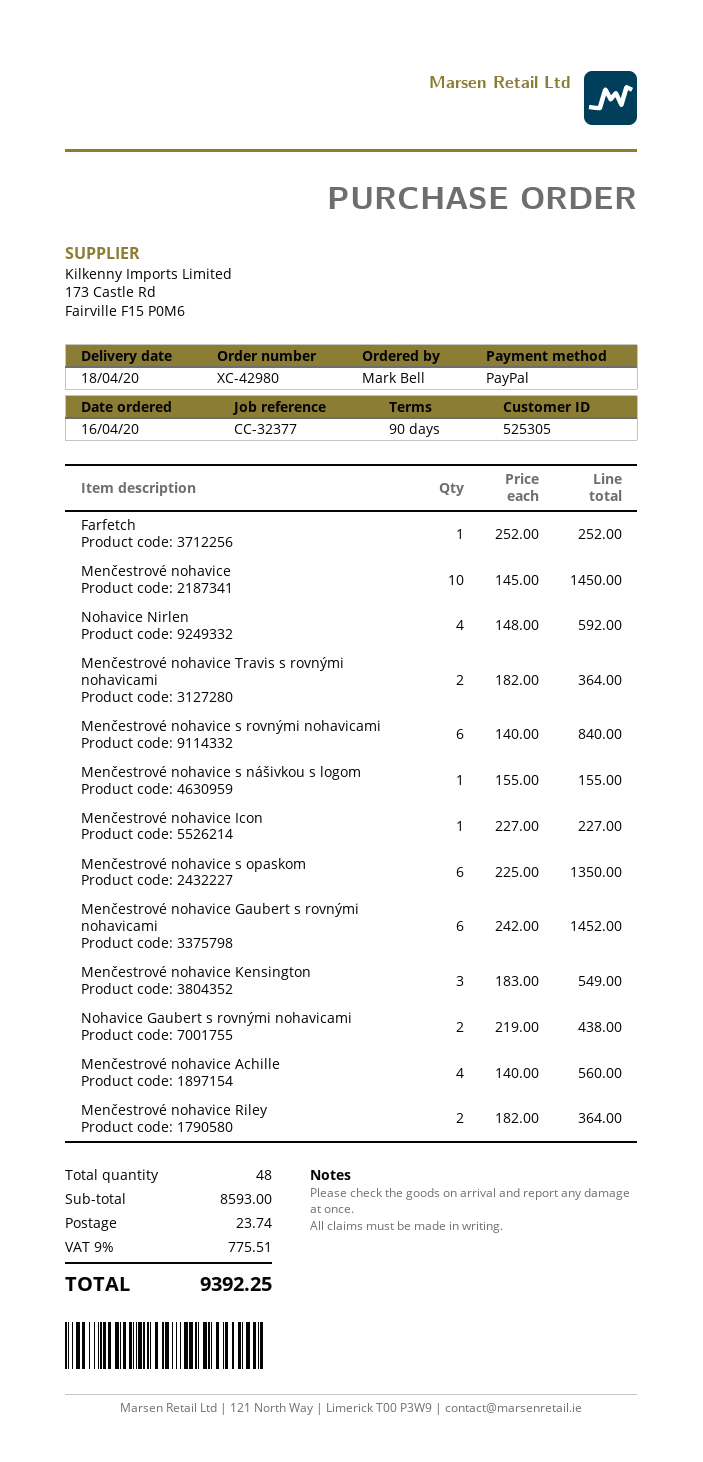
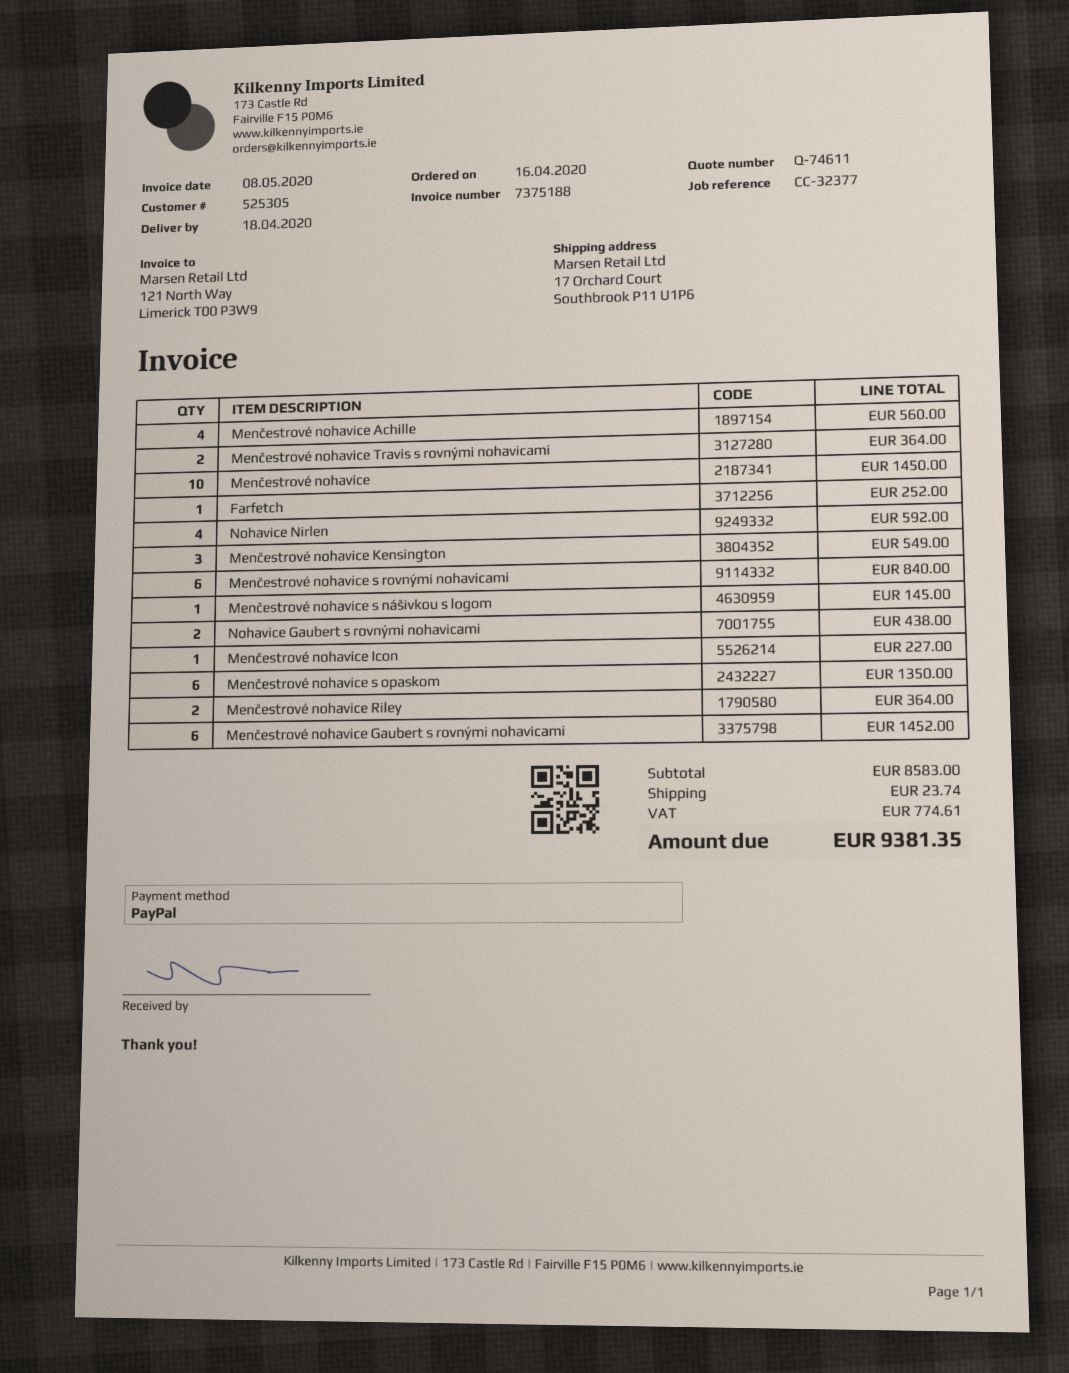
Menčestrové nohavice s nášivkou s logom: 1 for 155.00 -> 1 for 145.00
subtotal: 8593.00 -> 8583.00
tax: 775.51 -> 774.61
total: 9392.25 -> 9381.35

